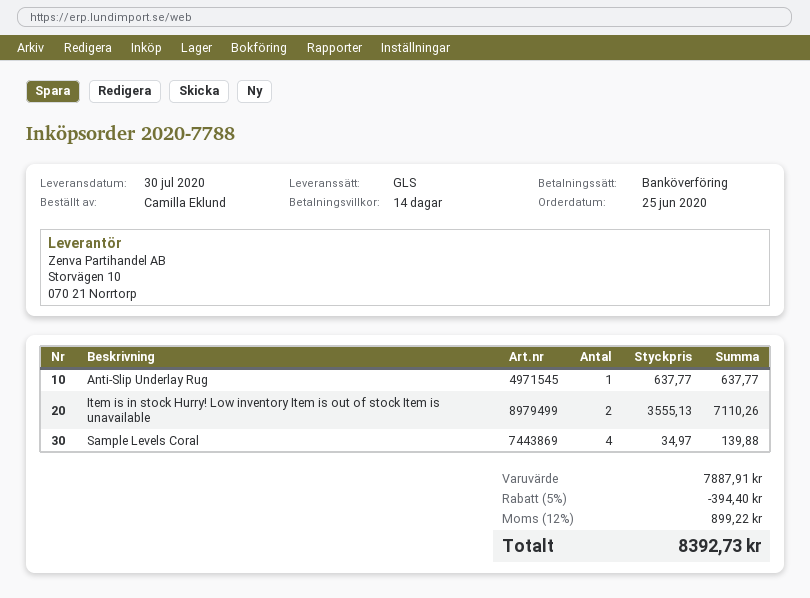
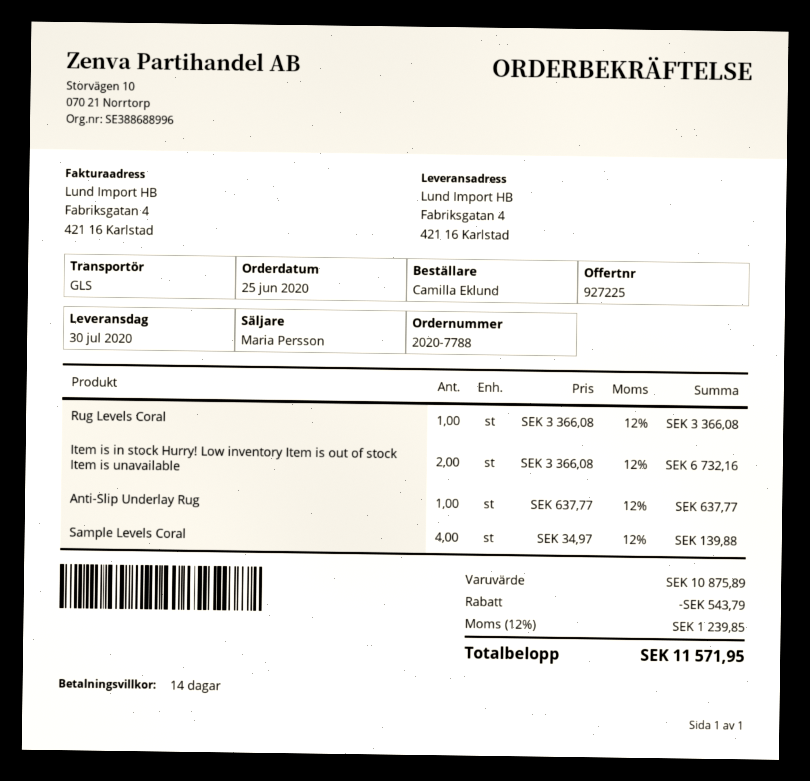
Item is in stock Hurry! Low inventory Item is out of stock Item is unavailable: 2 x 3555.13 = 7110.26 -> 2 x 3366.08 = 6732.16
Rug Levels Coral: none -> 1 x 3366.08 = 3366.08
subtotal: 7887.91 -> 10875.89
discount: 394.40 -> 543.79
tax: 12% = 899.22 -> 12% = 1239.85
total: 8392.73 -> 11571.95

